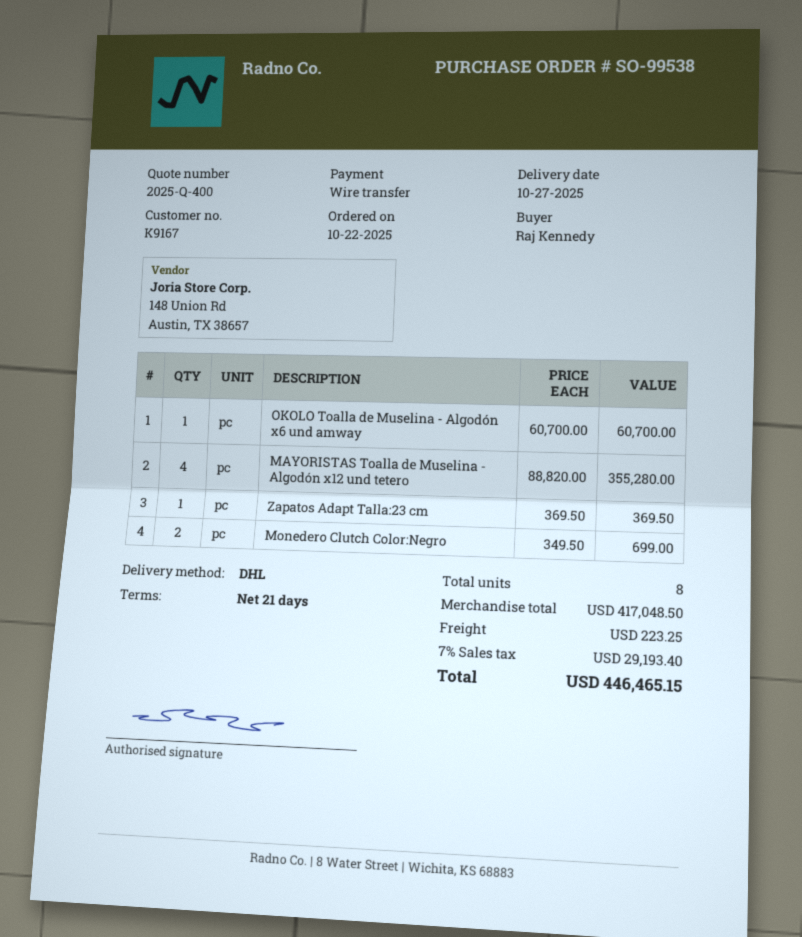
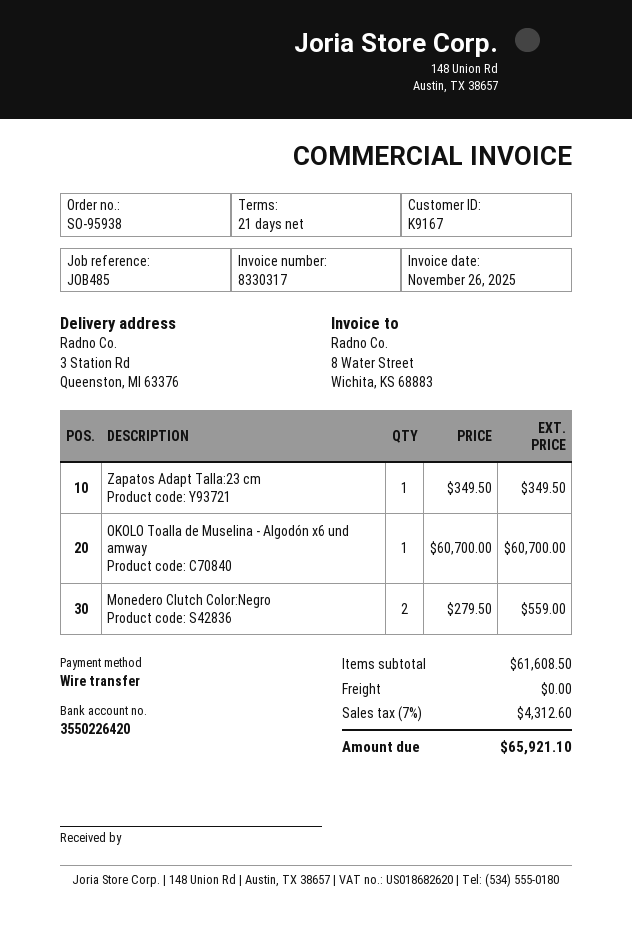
order number: SO-99538 -> SO-95938
MAYORISTAS Toalla de Muselina - Algodón x12 und tetero: 4 x 88820.00 = 355280.00 -> none
Zapatos Adapt Talla:23 cm: 1 x 369.50 = 369.50 -> 1 x 349.50 = 349.50
Monedero Clutch Color:Negro: 2 x 349.50 = 699.00 -> 2 x 279.50 = 559.00
subtotal: 417048.50 -> 61608.50
shipping: 223.25 -> 0.00
tax: 7% = 29193.40 -> 7% = 4312.60
total: 446465.15 -> 65921.10

